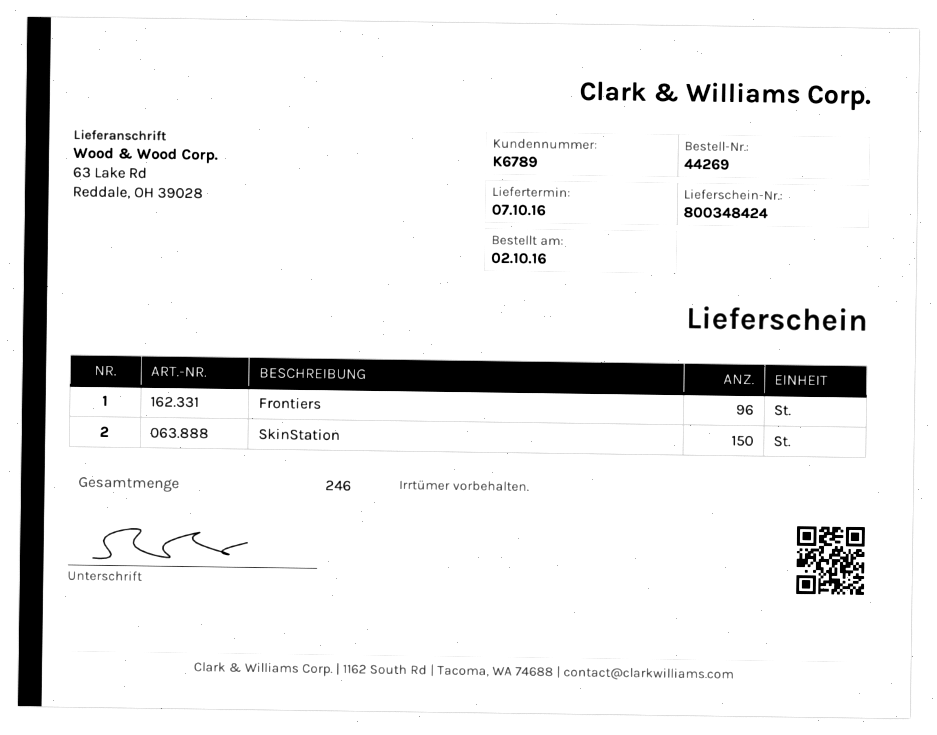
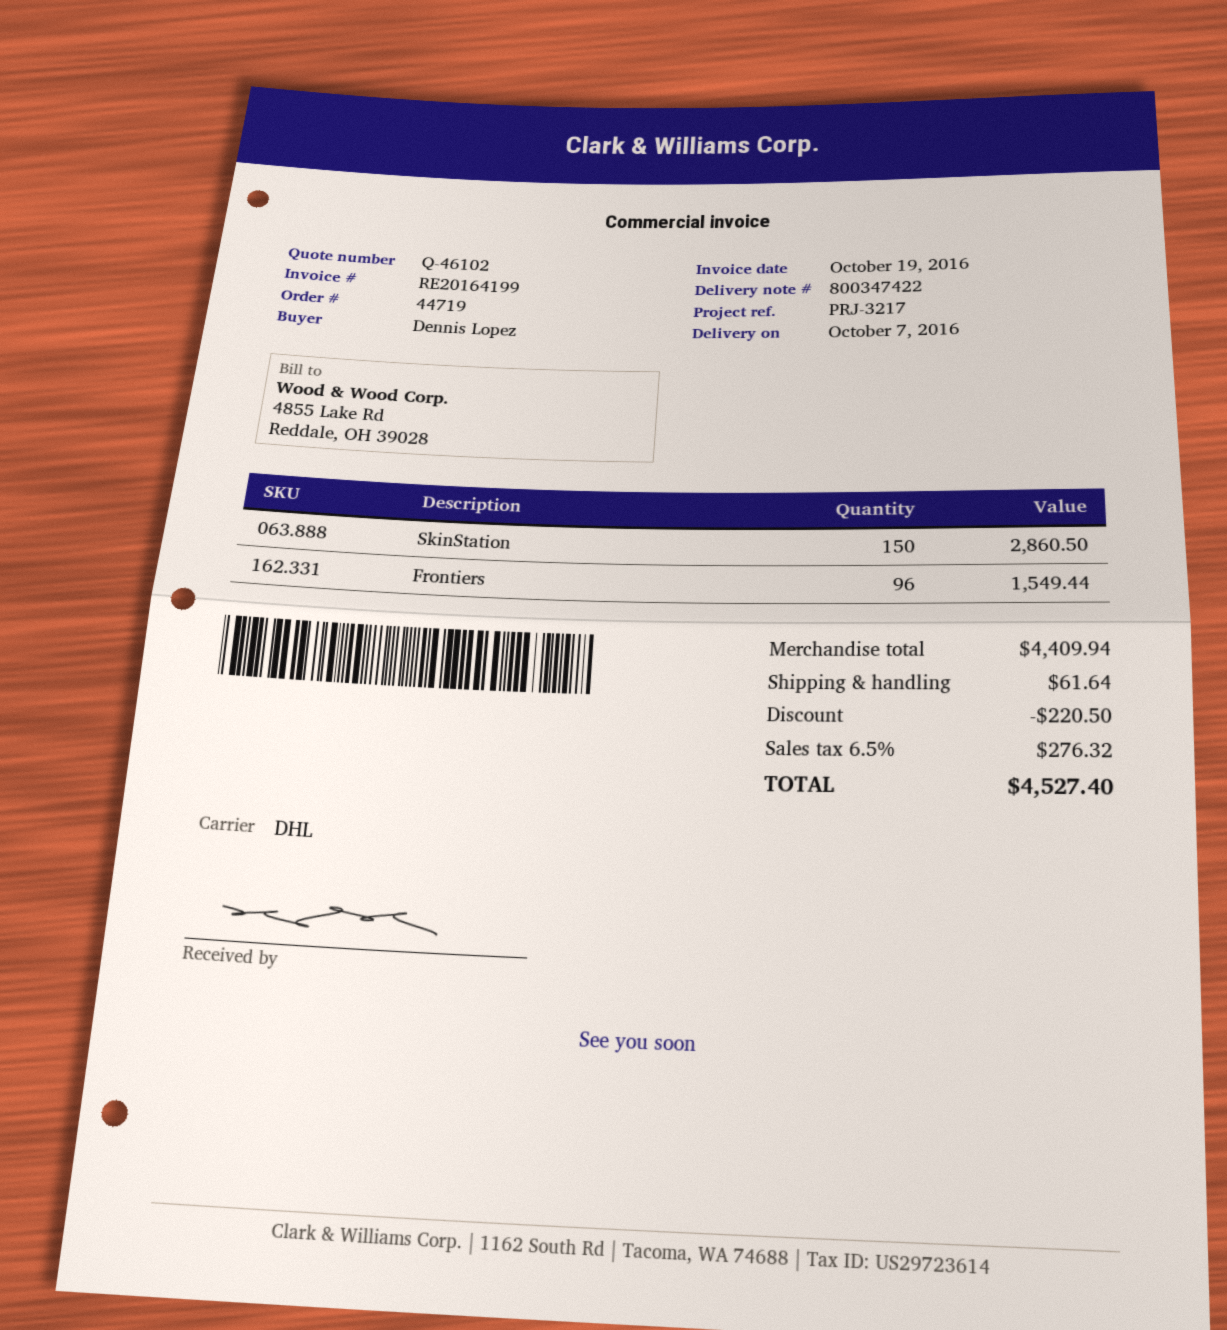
order number: 44269 -> 44719
delivery note number: 800348424 -> 800347422

